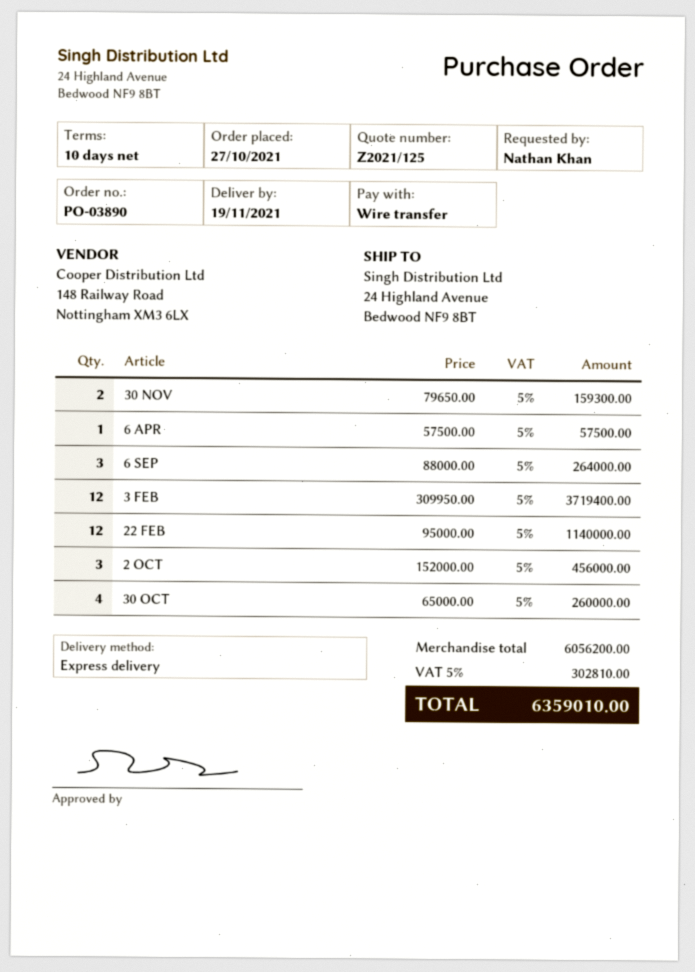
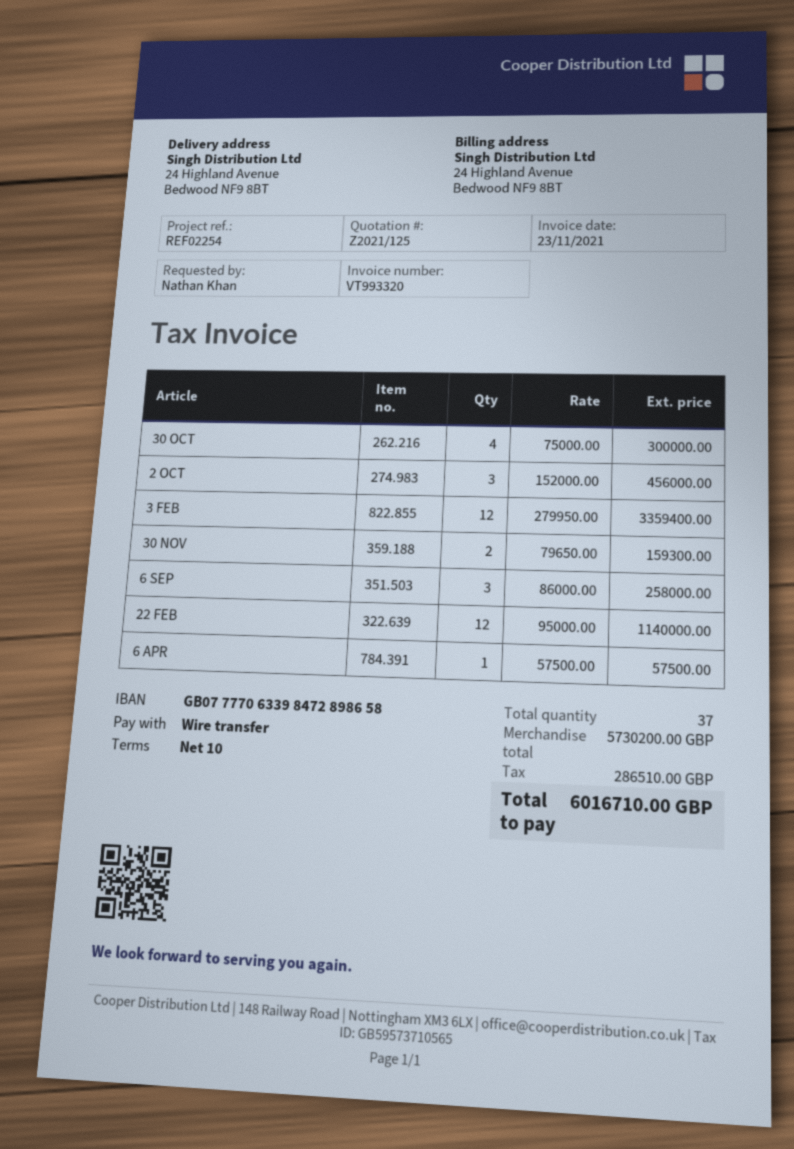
6 SEP: 3 x 88000.00 = 264000.00 -> 3 x 86000.00 = 258000.00
3 FEB: 12 x 309950.00 = 3719400.00 -> 12 x 279950.00 = 3359400.00
30 OCT: 4 x 65000.00 = 260000.00 -> 4 x 75000.00 = 300000.00
subtotal: 6056200.00 -> 5730200.00
tax: 302810.00 -> 286510.00
total: 6359010.00 -> 6016710.00

